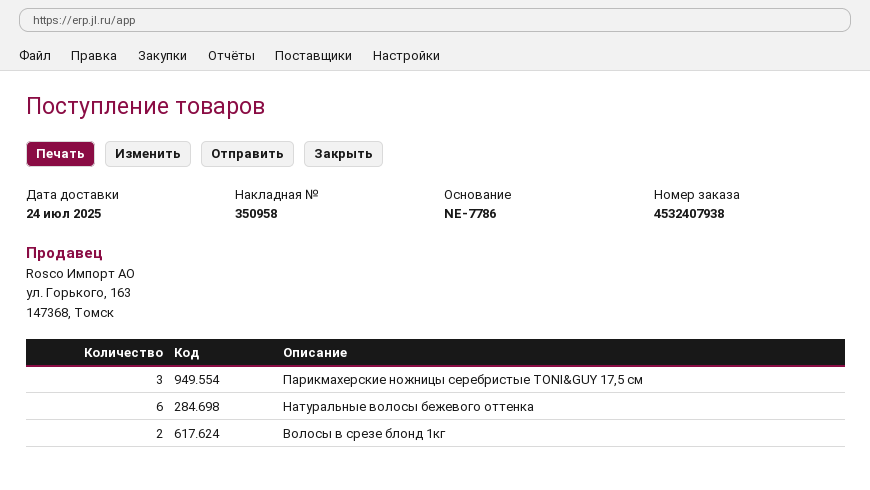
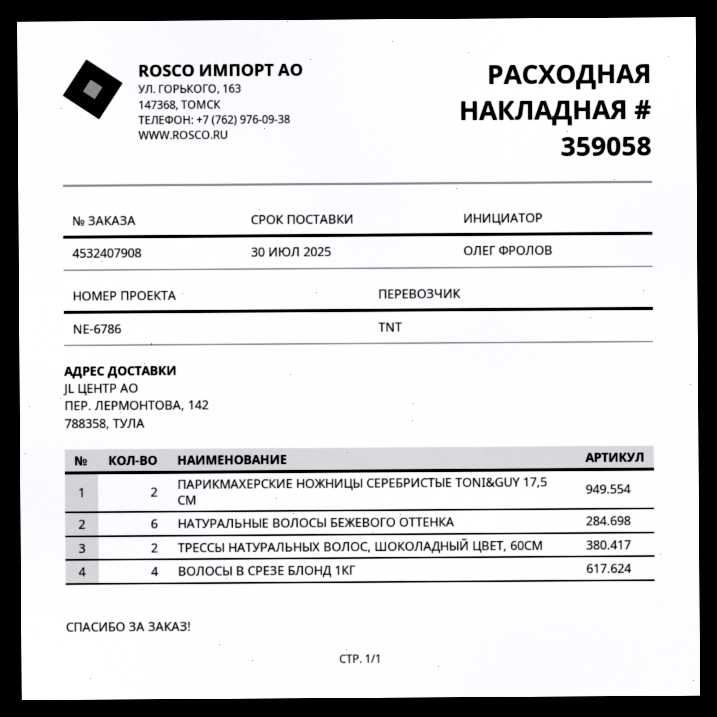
order number: 4532407938 -> 4532407908
delivery note number: 350958 -> 359058
delivery date: 2025-07-24 -> 2025-07-30
reference: NE-7786 -> NE-6786
Парикмахерские ножницы серебристые TONI&GUY 17,5 см: 3 -> 2
Волосы в срезе блонд 1кг: 2 -> 4
ТРЕССЫ НАТУРАЛЬНЫХ ВОЛОС, ШОКОЛАДНЫЙ ЦВЕТ, 60СМ: none -> 2

